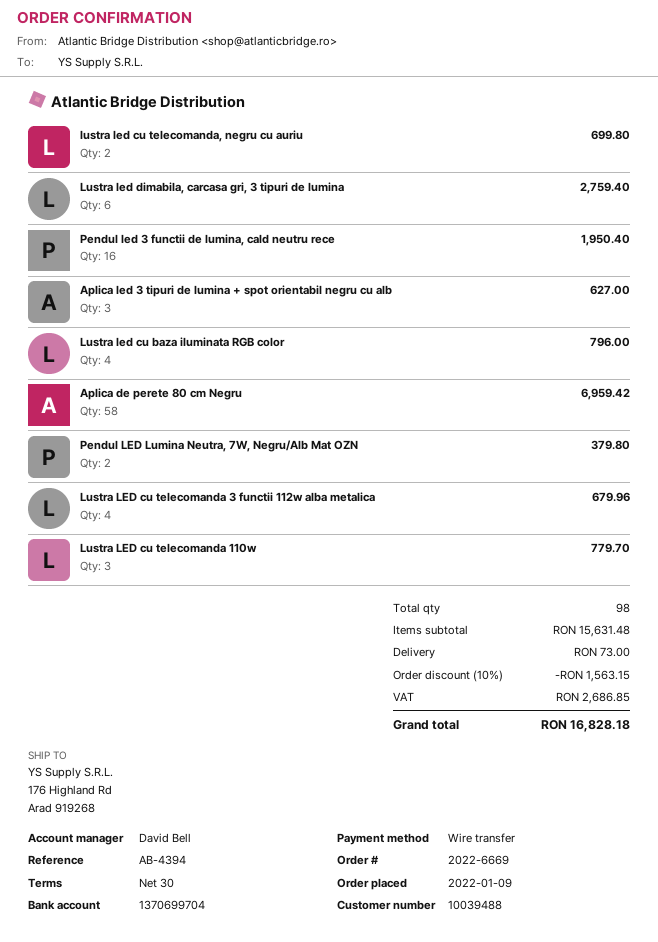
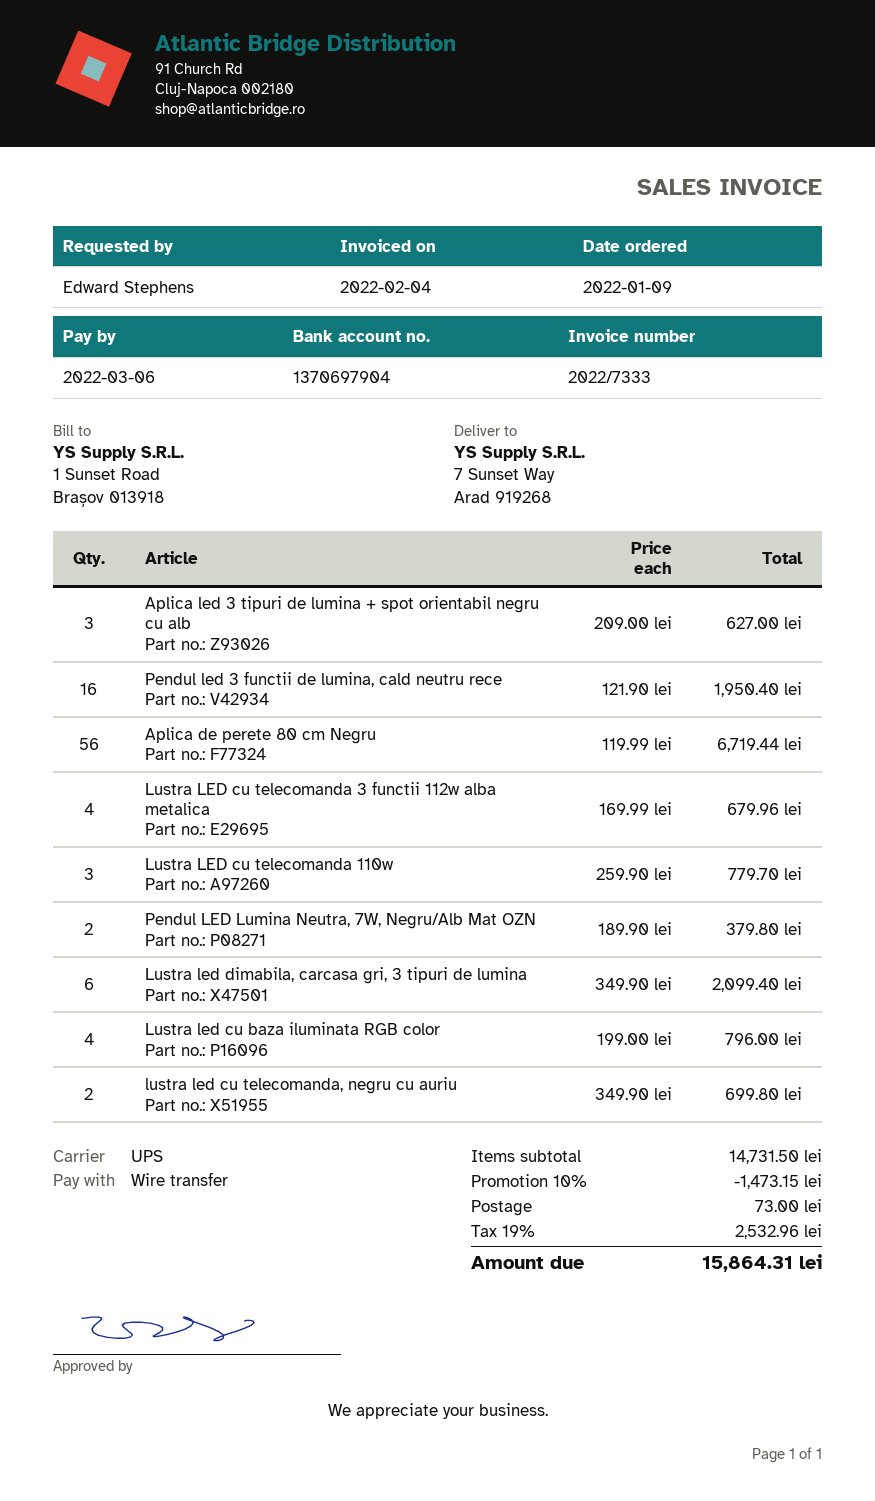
bank account: 1370699704 -> 1370697904
ship to: 176 Highland Rd, Arad 919268 -> 7 Sunset Way, Arad 919268
Lustra led dimabila, carcasa gri, 3 tipuri de lumina: 6 for 2759.40 -> 6 for 2099.40
Aplica de perete 80 cm Negru: 58 for 6959.42 -> 56 for 6719.44
subtotal: 15631.48 -> 14731.50
discount: 10% = 1563.15 -> 10% = 1473.15
tax: 2686.85 -> 2532.96
total: 16828.18 -> 15864.31

